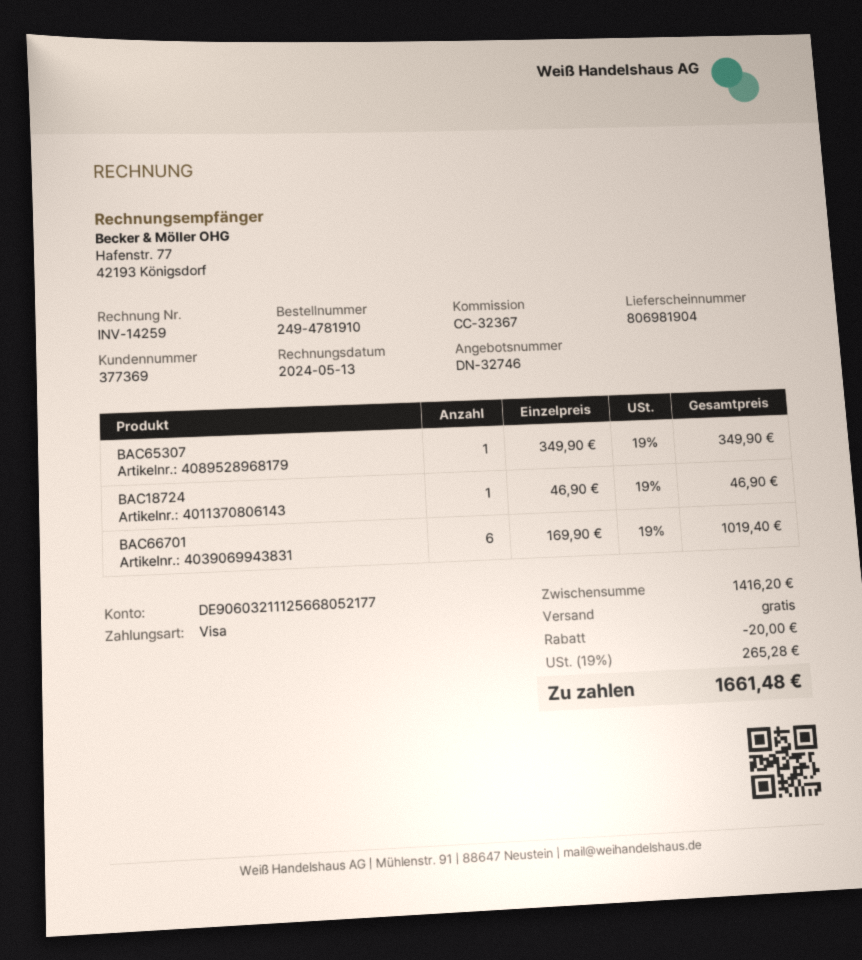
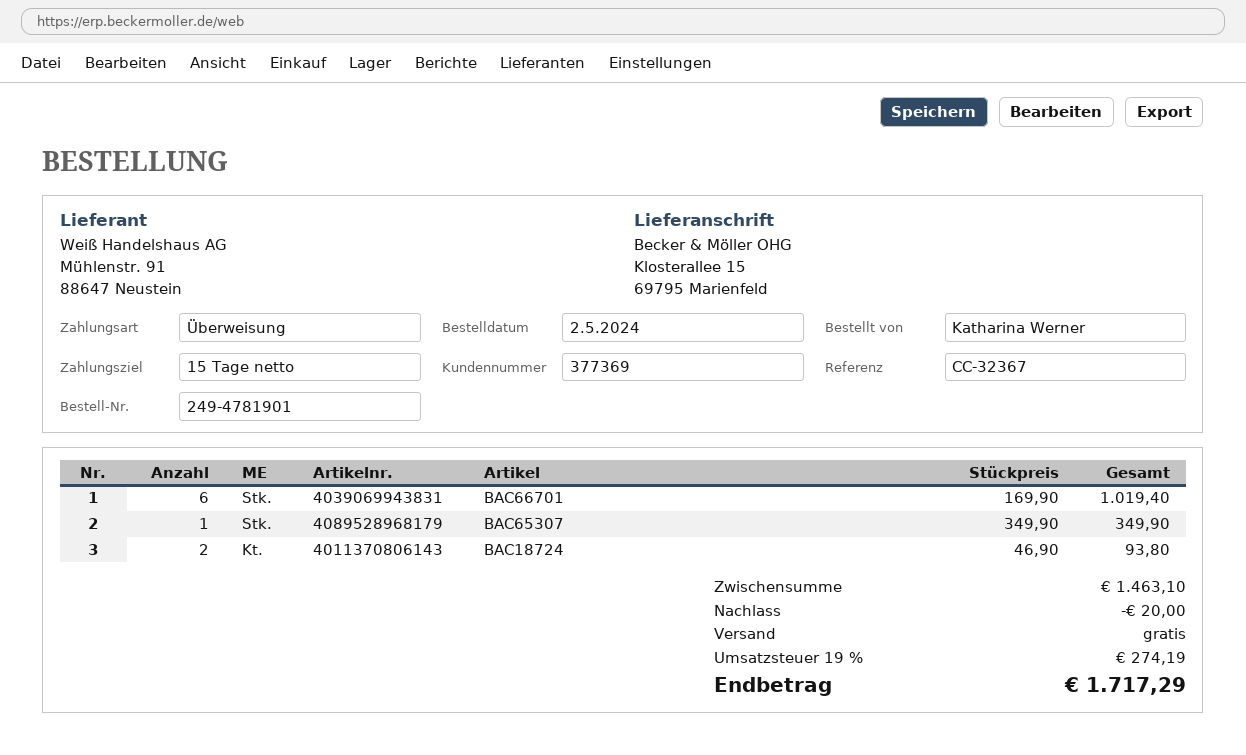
order number: 249-4781910 -> 249-4781901
payment method: Visa -> bank transfer
BAC18724: 1 x 46.90 = 46.90 -> 2 x 46.90 = 93.80
subtotal: 1416.20 -> 1463.10
tax: 19% = 265.28 -> 19% = 274.19
total: 1661.48 -> 1717.29

